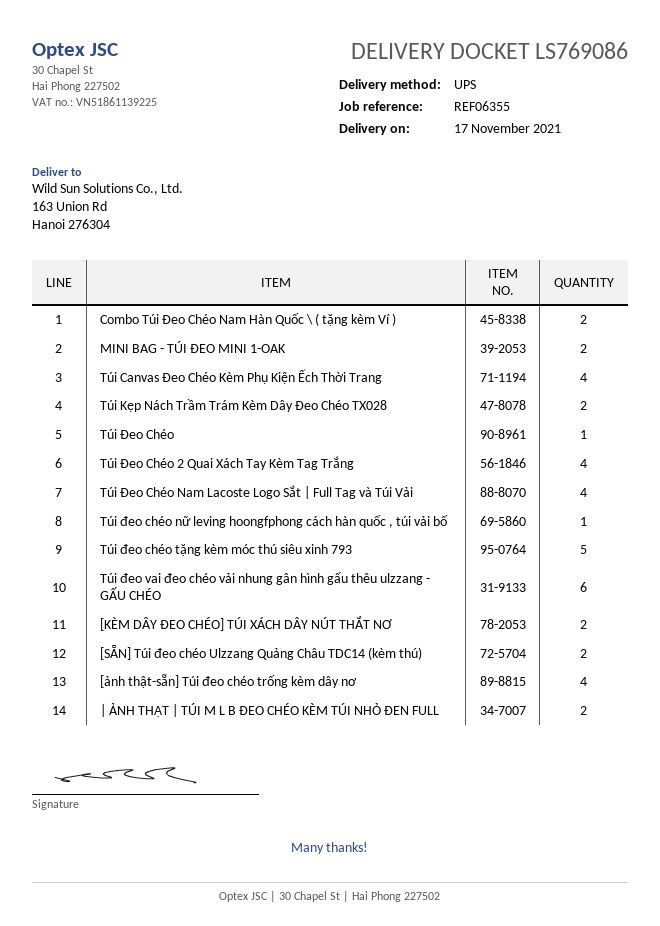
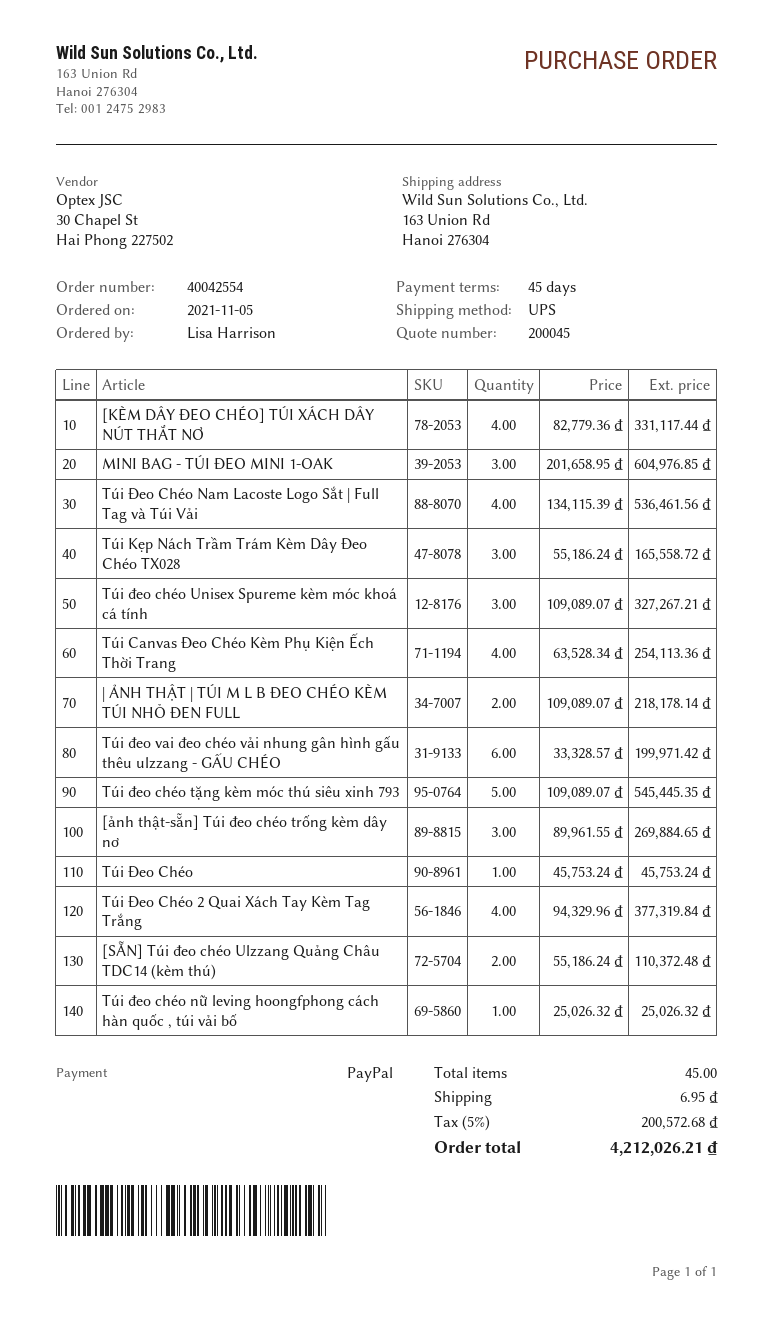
Combo Túi Đeo Chéo Nam Hàn Quốc \ ( tặng kèm Ví ): 2 -> none
MINI BAG - TÚI ĐEO MINI 1-OAK: 2 -> 3
Túi Kẹp Nách Trầm Trám Kèm Dây Đeo Chéo TX028: 2 -> 3
[KÈM DÂY ĐEO CHÉO] TÚI XÁCH DÂY NÚT THẮT NƠ: 2 -> 4
[ảnh thật-sẵn] Túi đeo chéo trống kèm dây nơ: 4 -> 3
Túi đeo chéo Unisex Spureme kèm móc khoá cá tính: none -> 3

